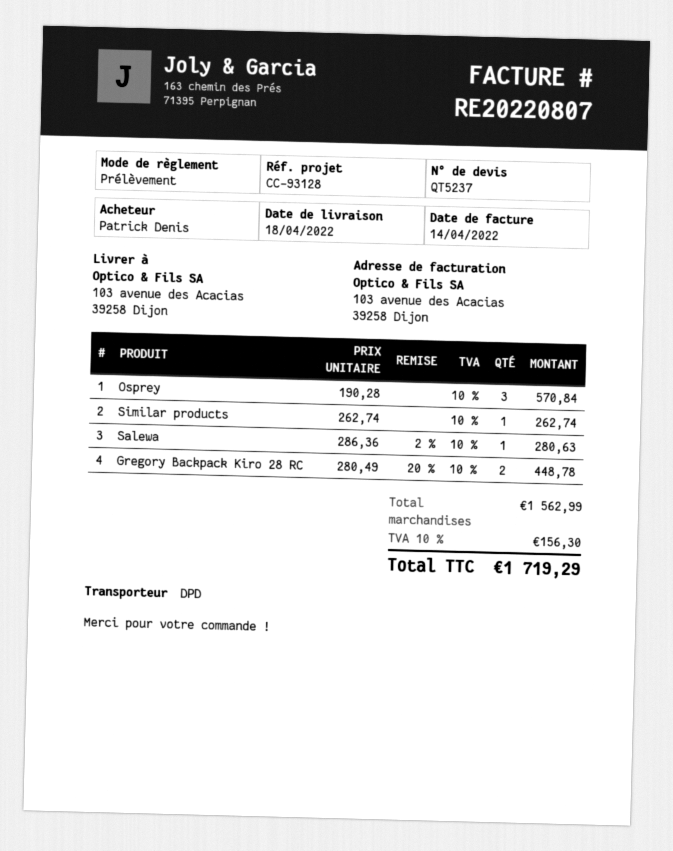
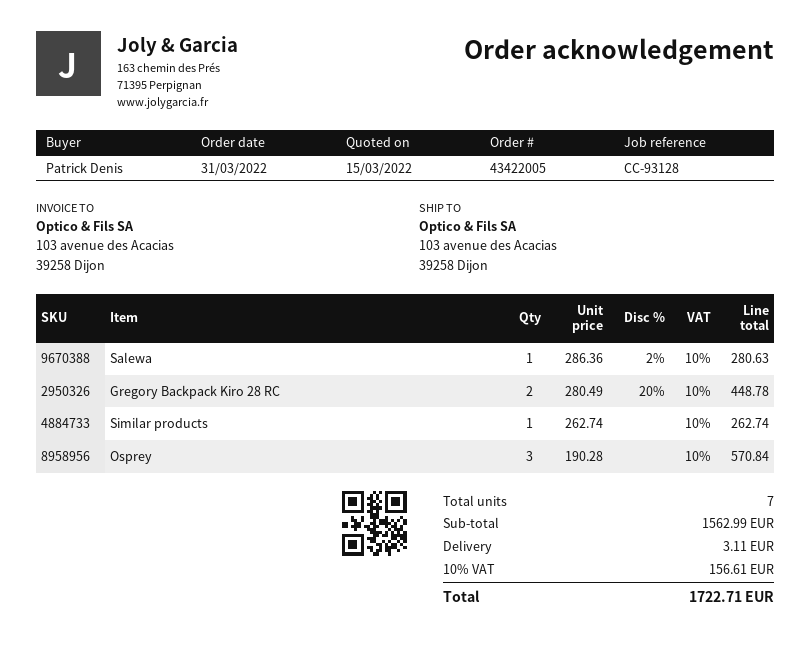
shipping: none -> 3.11
tax: 10% = 156.30 -> 10% = 156.61
total: 1719.29 -> 1722.71

